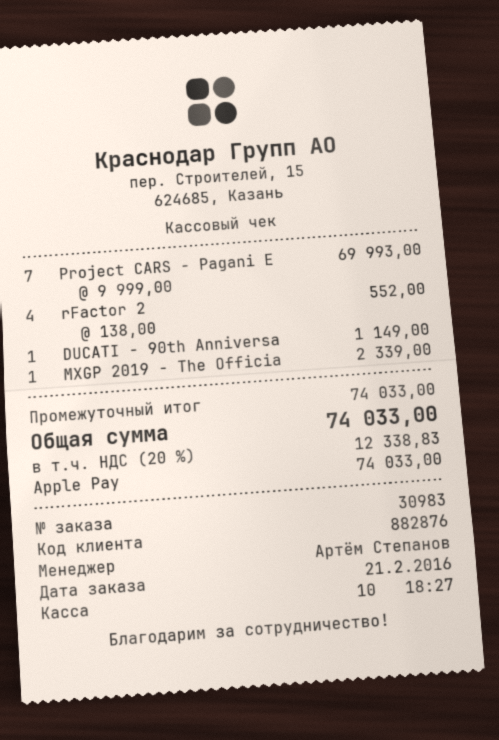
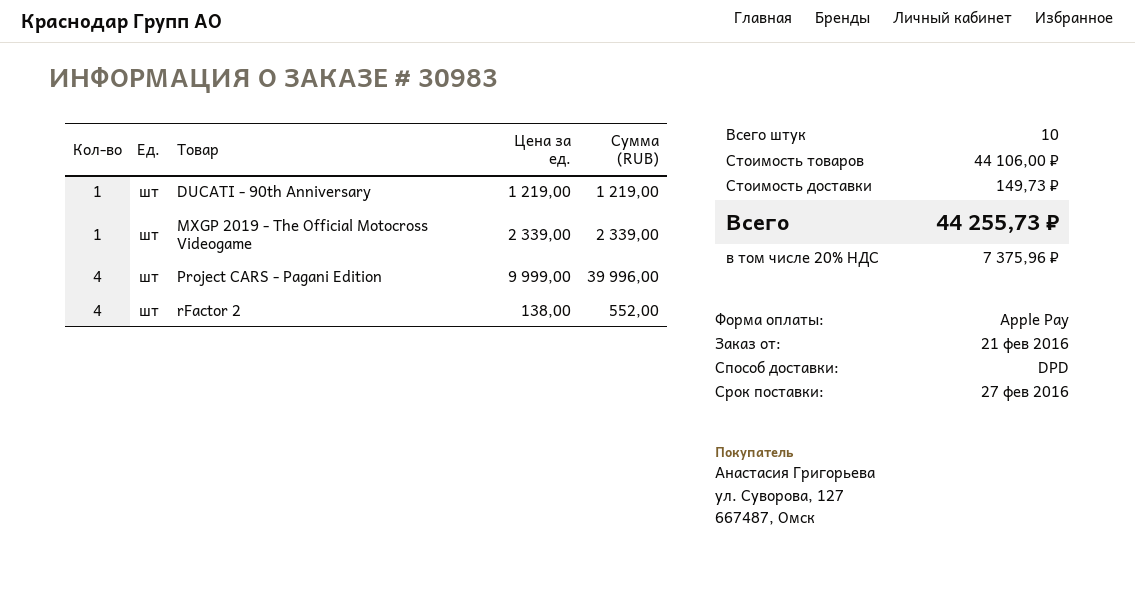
Project CARS - Pagani E: 7 x 9999.00 = 69993.00 -> 4 x 9999.00 = 39996.00
DUCATI - 90th Anniversa: 1 x 1149.00 = 1149.00 -> 1 x 1219.00 = 1219.00
subtotal: 74033.00 -> 44106.00
shipping: none -> 149.73
tax: 20% = 12338.83 -> 20% = 7375.96
total: 74033.00 -> 44255.73

